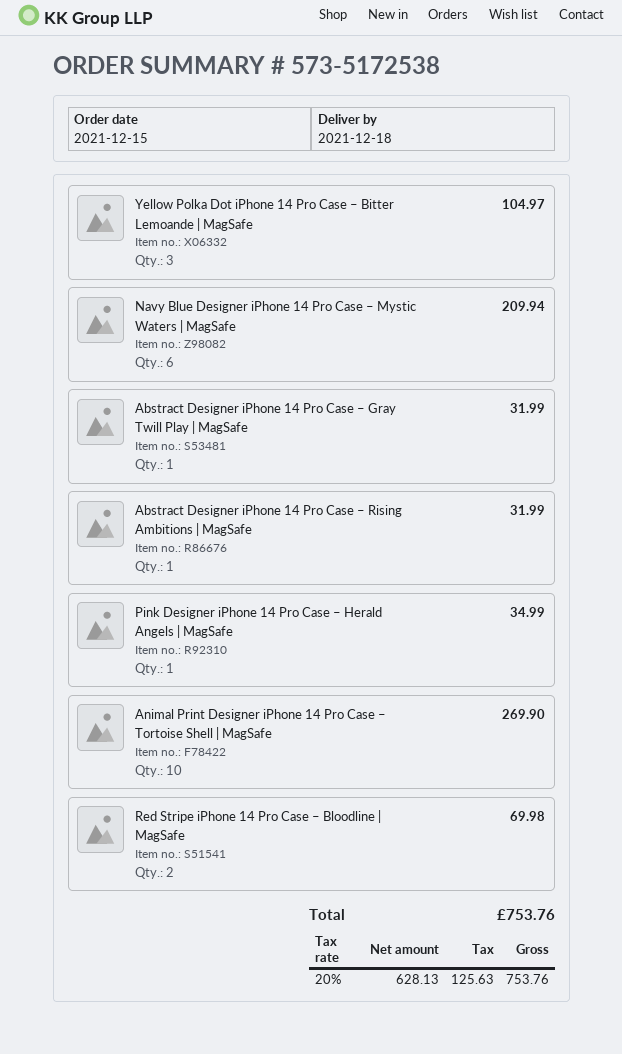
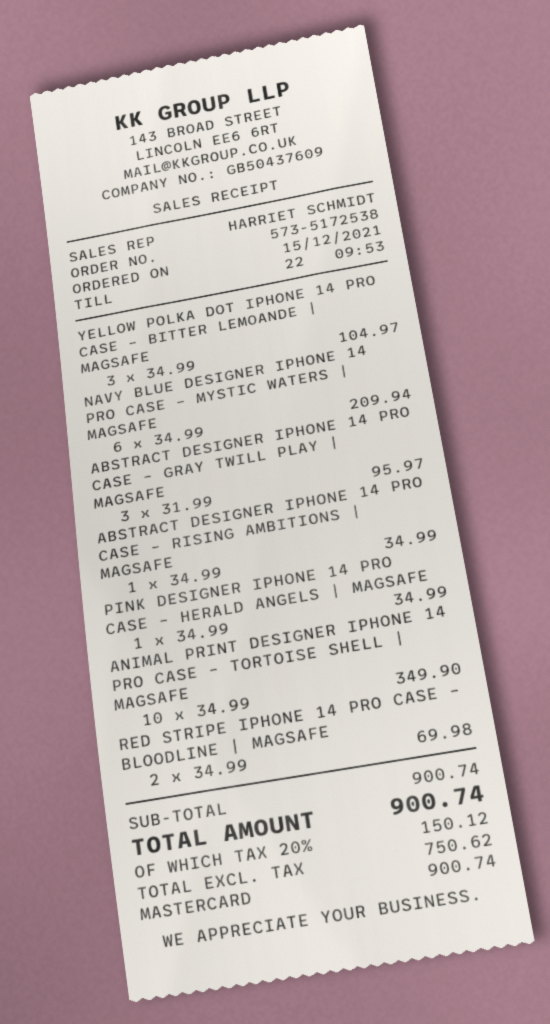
Abstract Designer iPhone 14 Pro Case – Gray Twill Play | MagSafe: 1 for 31.99 -> 3 for 95.97
Abstract Designer iPhone 14 Pro Case – Rising Ambitions | MagSafe: 1 for 31.99 -> 1 for 34.99
Animal Print Designer iPhone 14 Pro Case – Tortoise Shell | MagSafe: 10 for 269.90 -> 10 for 349.90
net: 628.13 -> 750.62
tax: 20% = 125.63 -> 20% = 150.12
total: 753.76 -> 900.74

